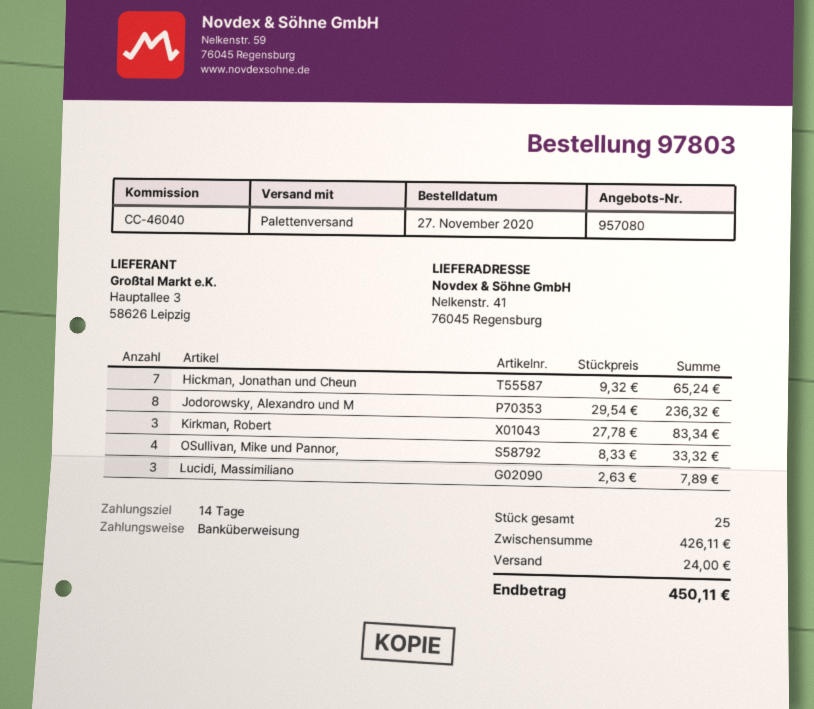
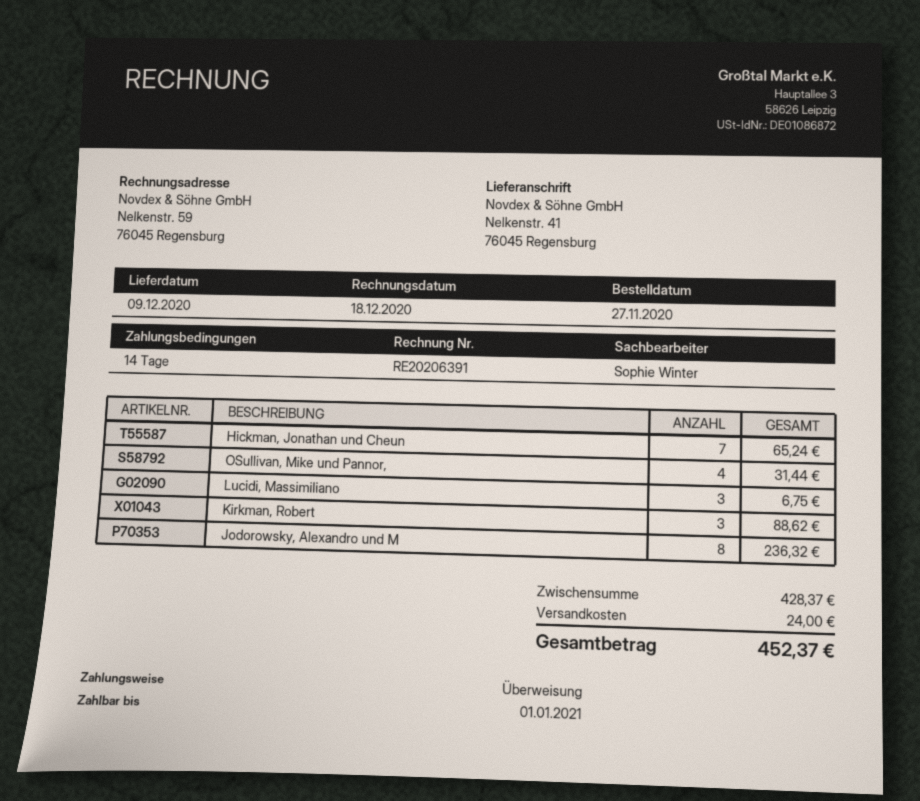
Kirkman, Robert: 3 for 83.34 -> 3 for 88.62
OSullivan, Mike und Pannor,: 4 for 33.32 -> 4 for 31.44
Lucidi, Massimiliano: 3 for 7.89 -> 3 for 6.75
subtotal: 426.11 -> 428.37
total: 450.11 -> 452.37

